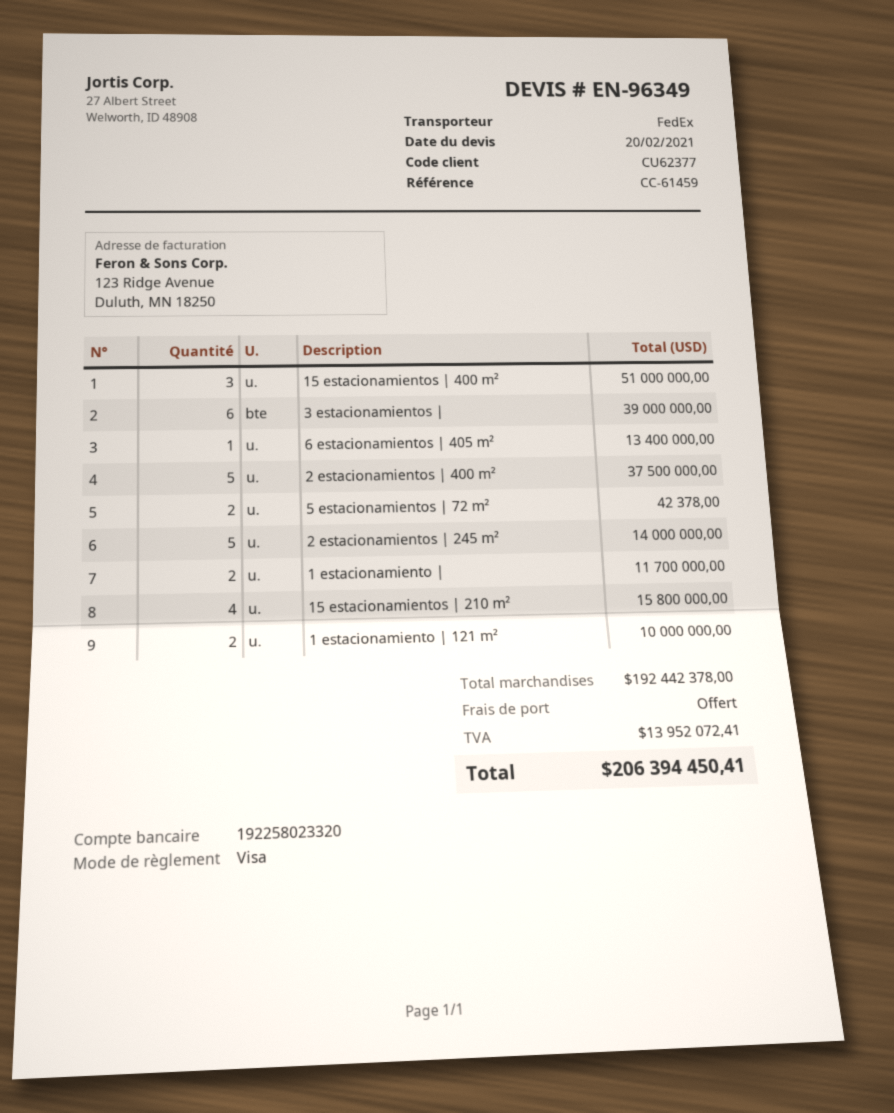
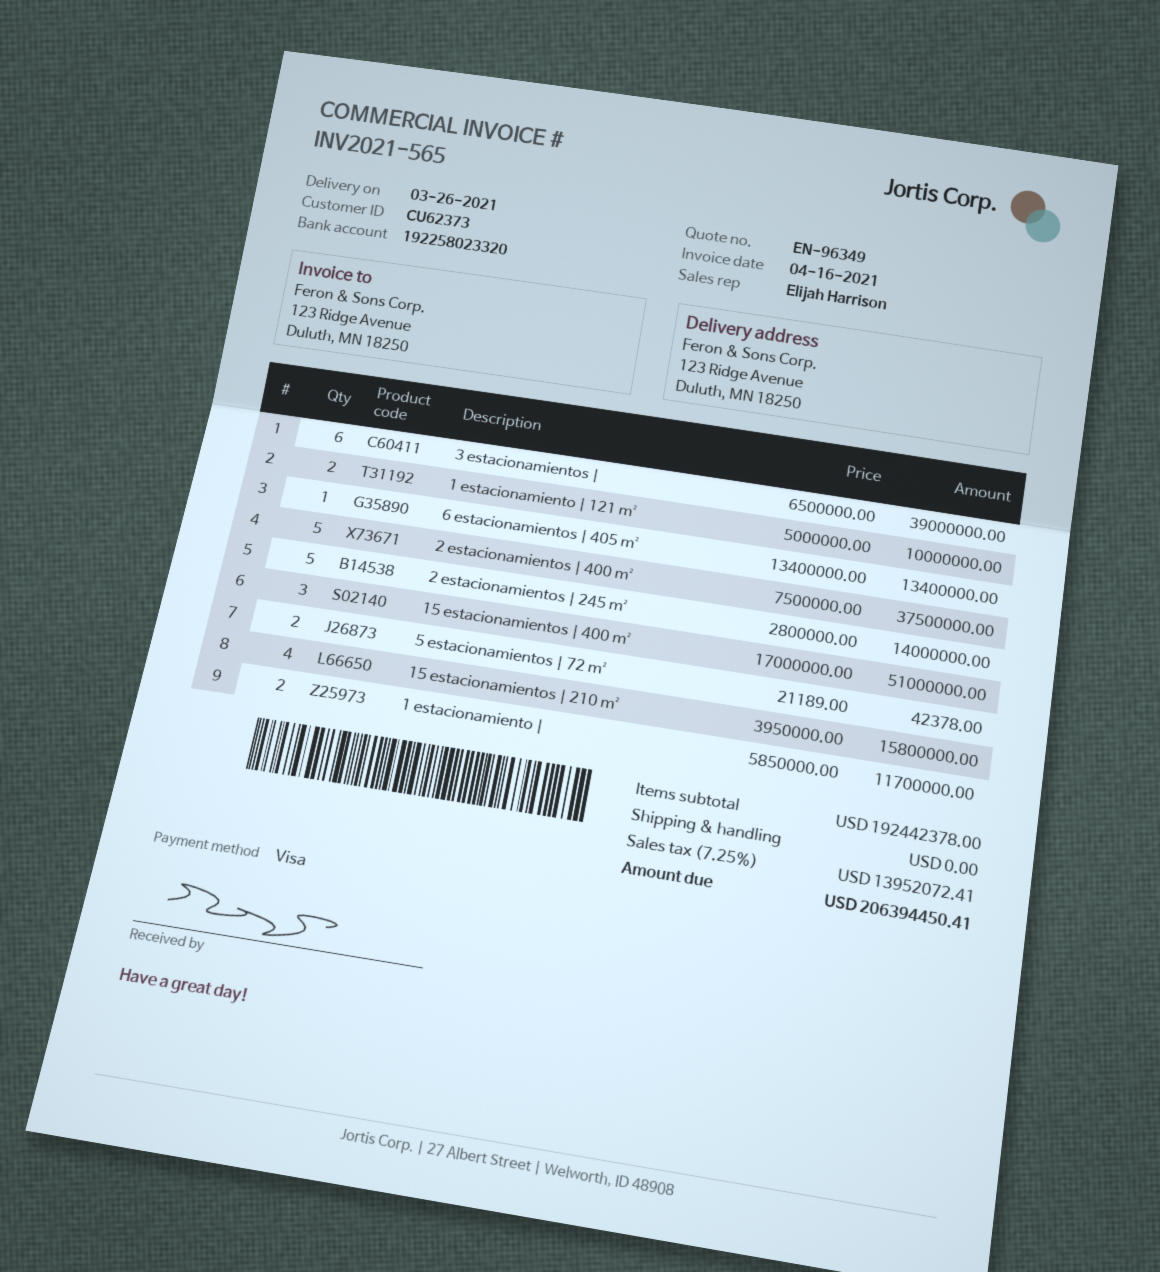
customer number: CU62377 -> CU62373

